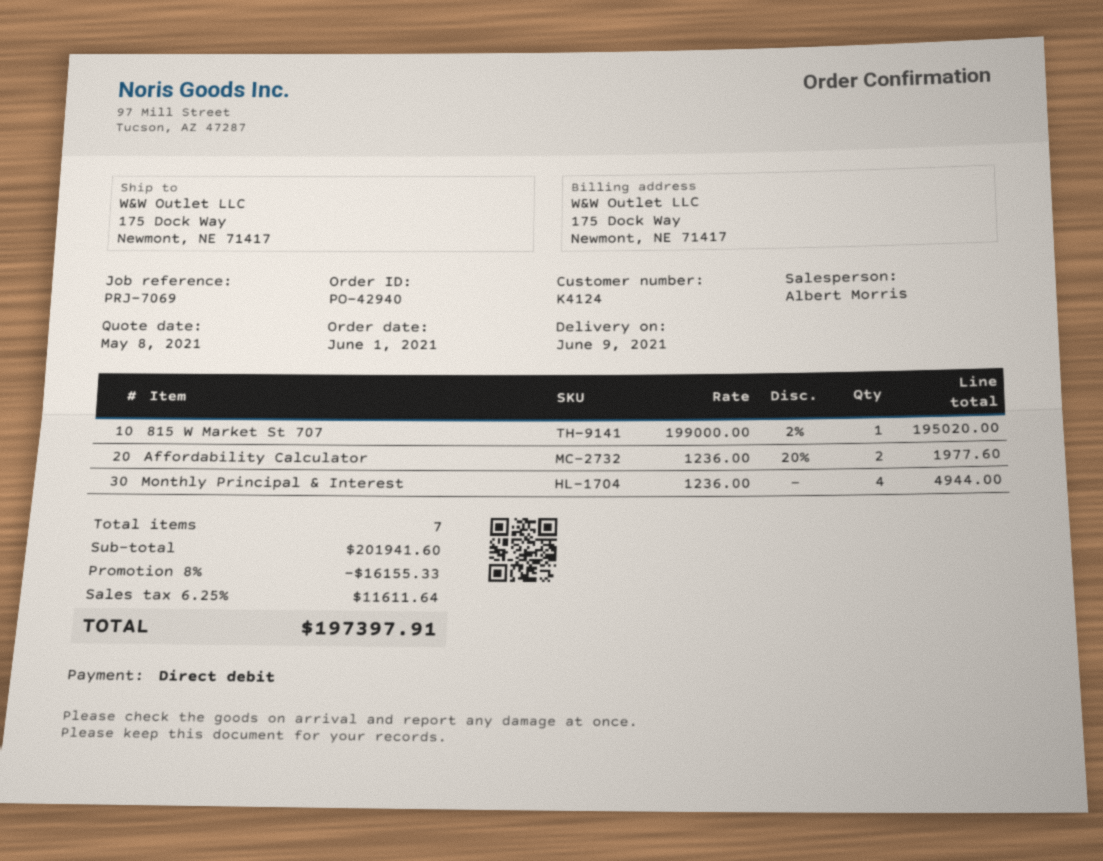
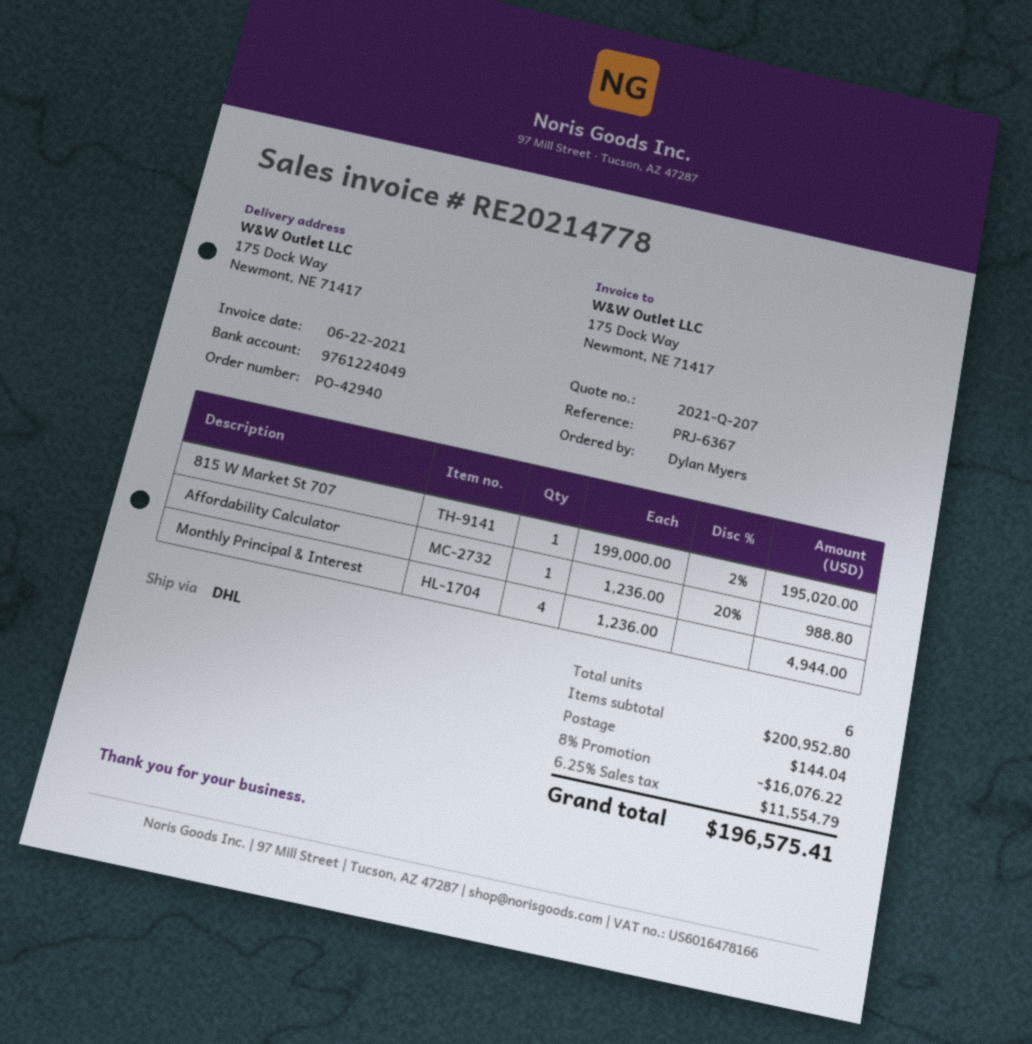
reference: PRJ-7069 -> PRJ-6367
Affordability Calculator: 2 x 1236.00 - 20% = 1977.60 -> 1 x 1236.00 - 20% = 988.80
total quantity: 7 -> 6
subtotal: 201941.60 -> 200952.80
discount: 8% = 16155.33 -> 8% = 16076.22
shipping: none -> 144.04
tax: 6.25% = 11611.64 -> 6.25% = 11554.79
total: 197397.91 -> 196575.41

